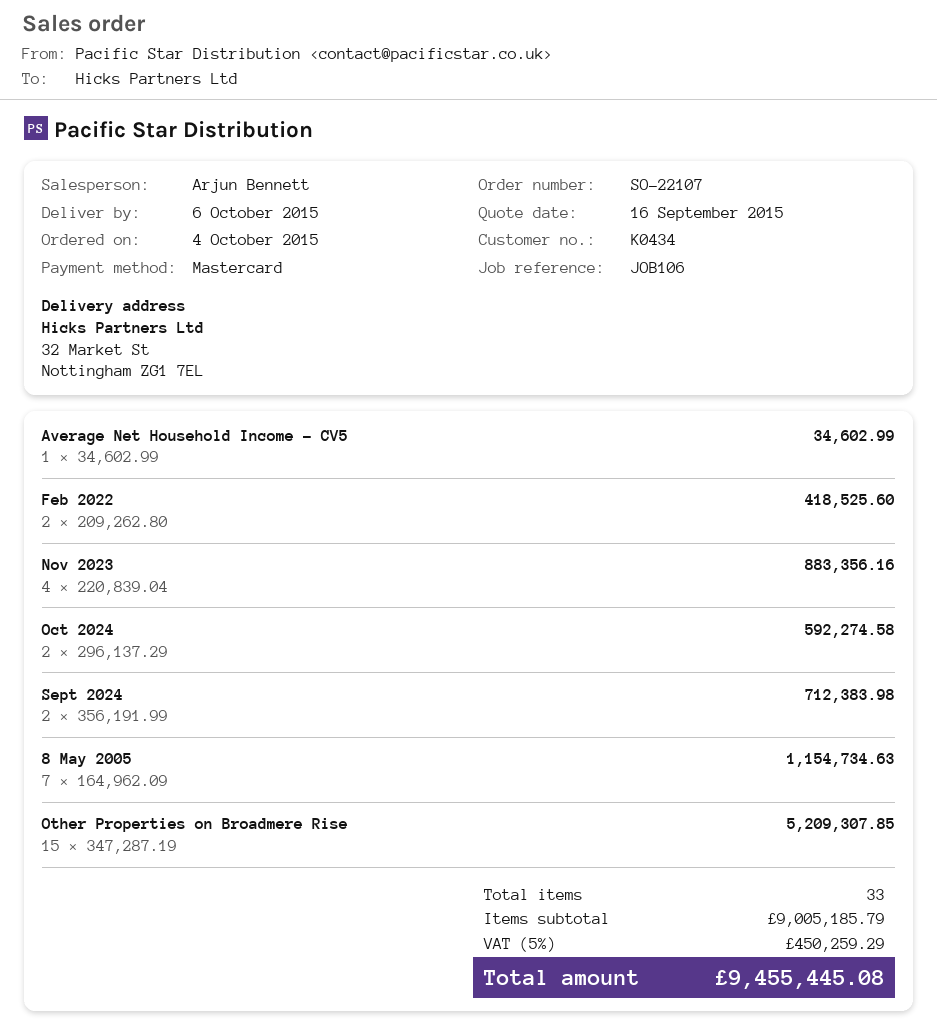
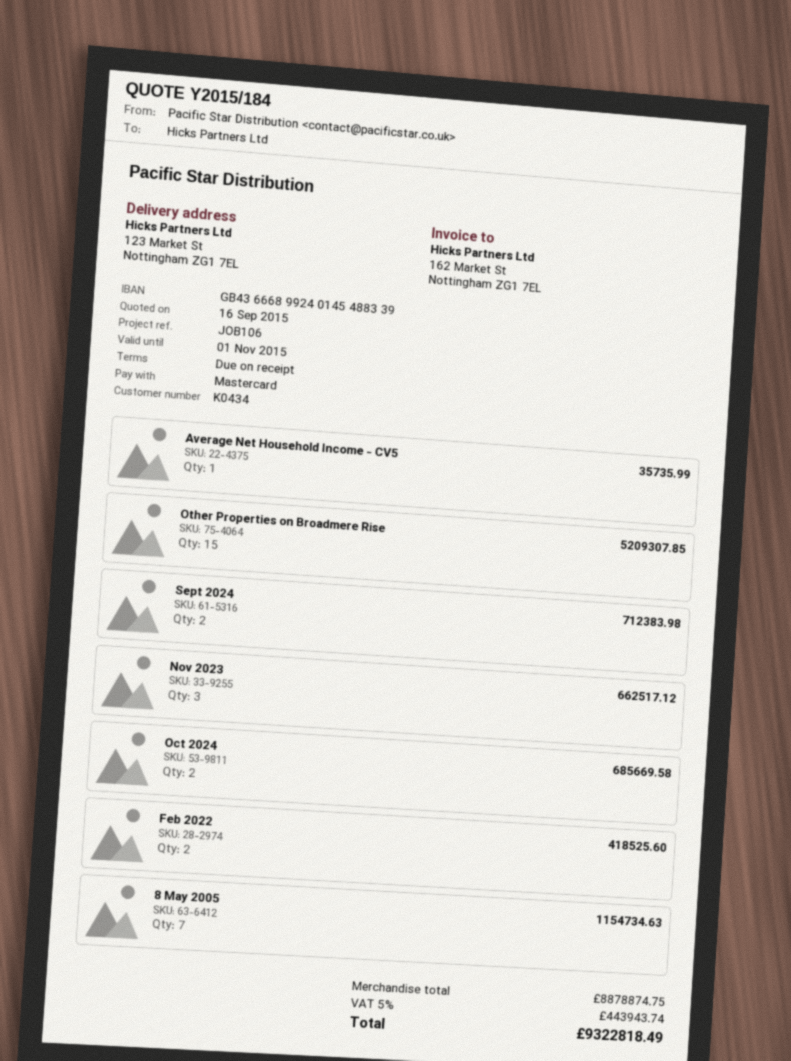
ship to: 32 Market St, Nottingham ZG1 7EL -> 123 Market St, Nottingham ZG1 7EL
Average Net Household Income - CV5: 1 for 34602.99 -> 1 for 35735.99
Nov 2023: 4 for 883356.16 -> 3 for 662517.12
Oct 2024: 2 for 592274.58 -> 2 for 685669.58
subtotal: 9005185.79 -> 8878874.75
tax: 5% = 450259.29 -> 5% = 443943.74
total: 9455445.08 -> 9322818.49

